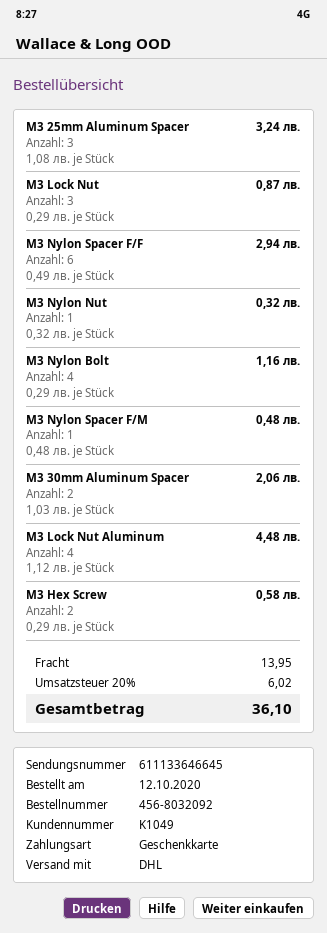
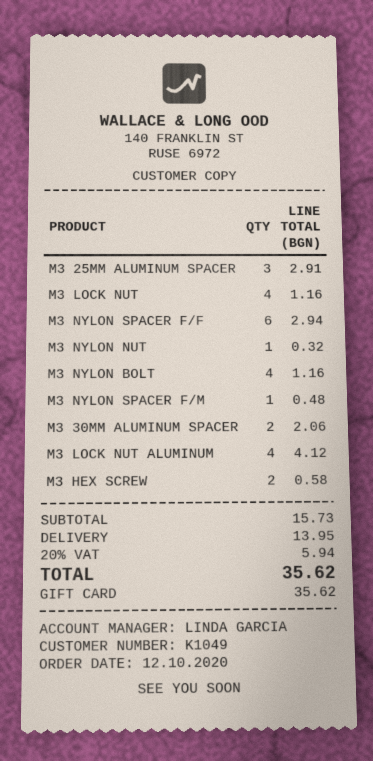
M3 25mm Aluminum Spacer: 3 for 3.24 -> 3 for 2.91
M3 Lock Nut: 3 for 0.87 -> 4 for 1.16
M3 Lock Nut Aluminum: 4 for 4.48 -> 4 for 4.12
tax: 20% = 6.02 -> 20% = 5.94
total: 36.10 -> 35.62

